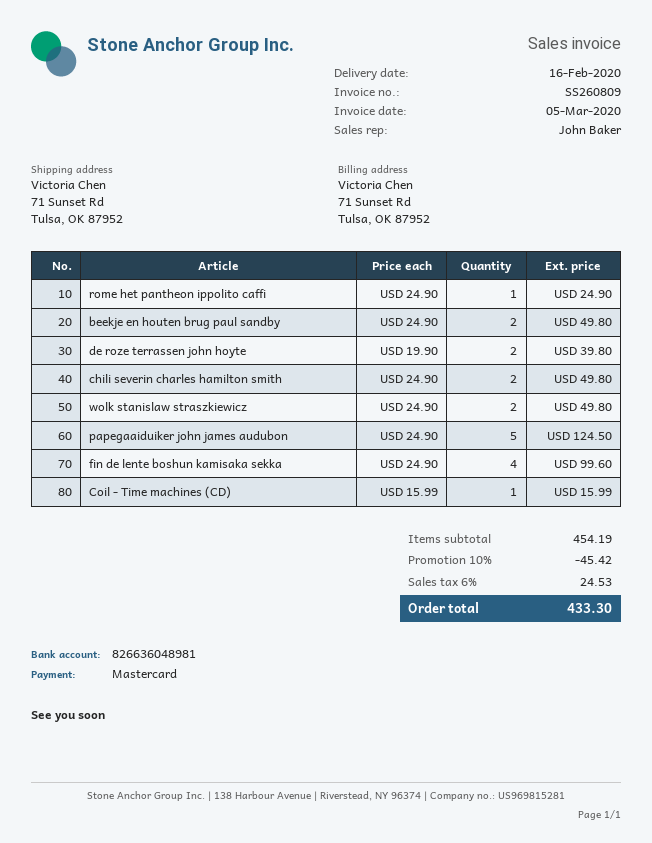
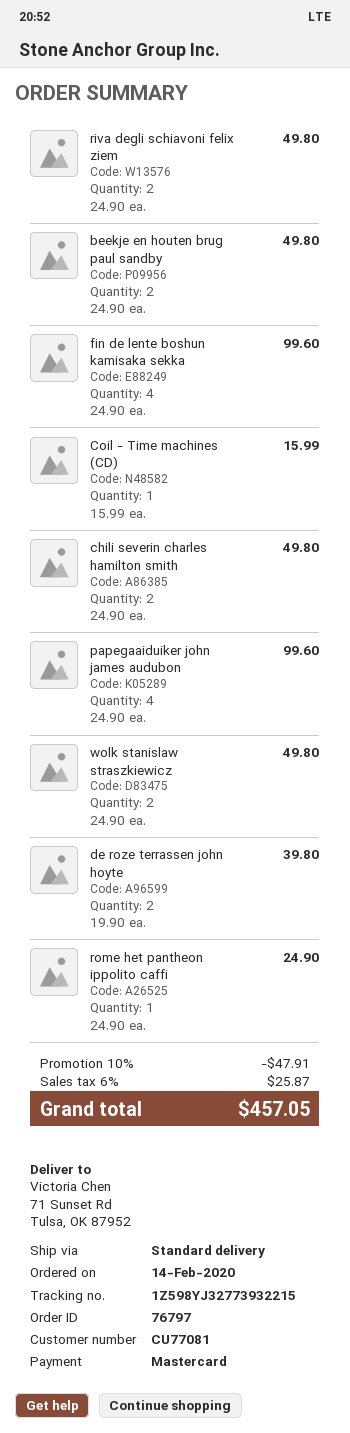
papegaaiduiker john james audubon: 5 x 24.90 = 124.50 -> 4 x 24.90 = 99.60
riva degli schiavoni felix ziem: none -> 2 x 24.90 = 49.80
discount: 10% = 45.42 -> 10% = 47.91
tax: 6% = 24.53 -> 6% = 25.87
total: 433.30 -> 457.05

